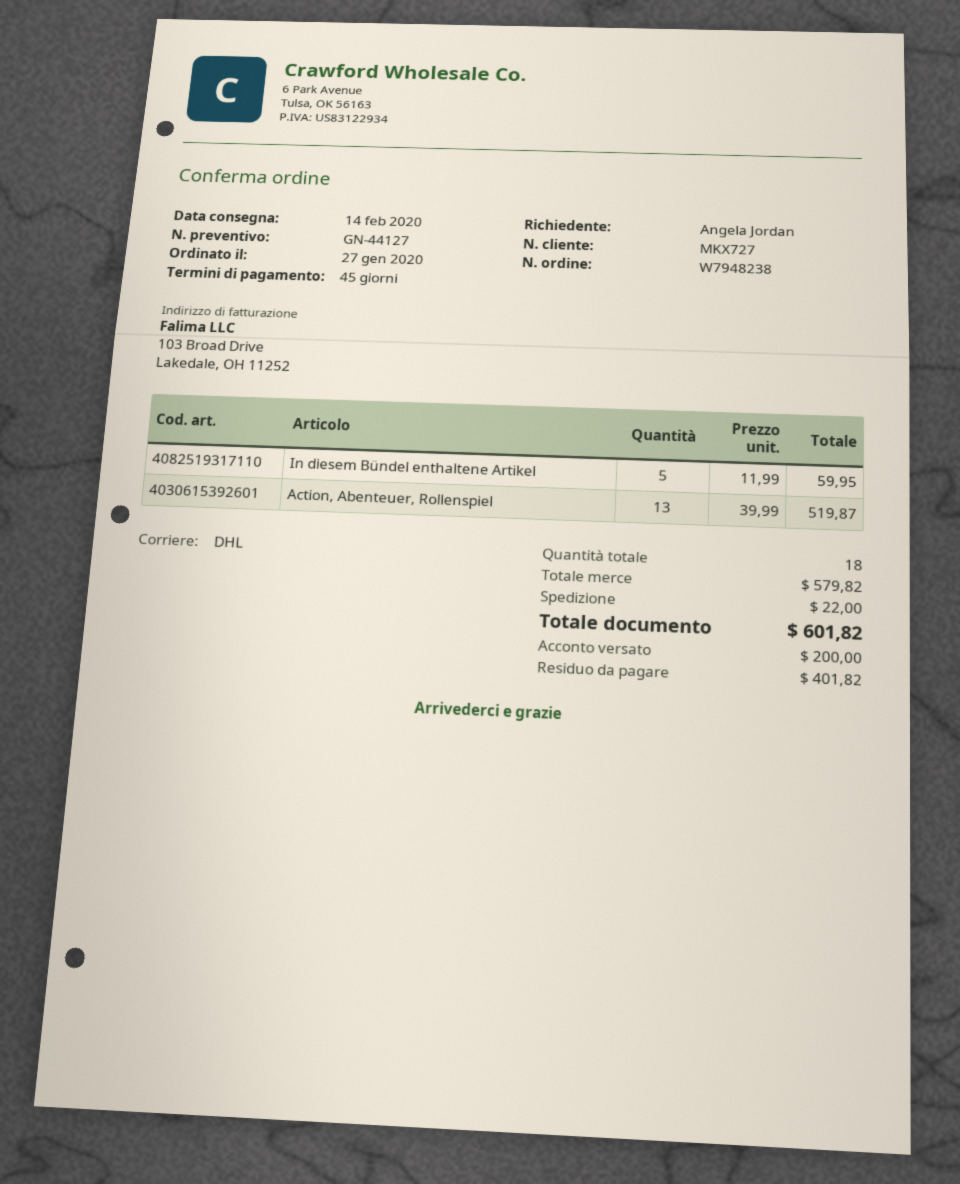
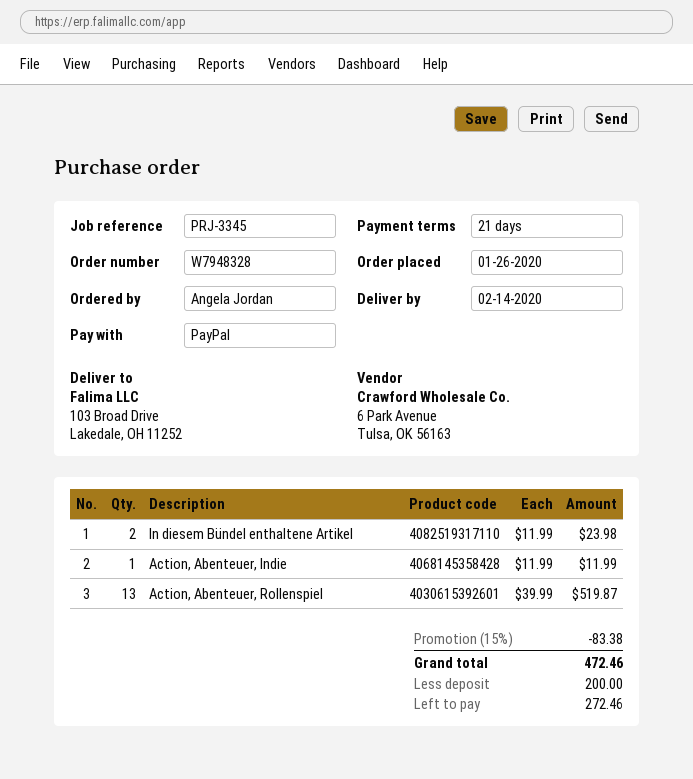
order number: W7948238 -> W7948328
order date: 2020-01-27 -> 2020-01-26
payment terms: 45 days -> 21 days
In diesem Bündel enthaltene Artikel: 5 x 11.99 = 59.95 -> 2 x 11.99 = 23.98
Action, Abenteuer, Indie: none -> 1 x 11.99 = 11.99
discount: none -> 15% = 83.38
shipping: 22.00 -> none
total: 601.82 -> 472.46
balance: 401.82 -> 272.46

